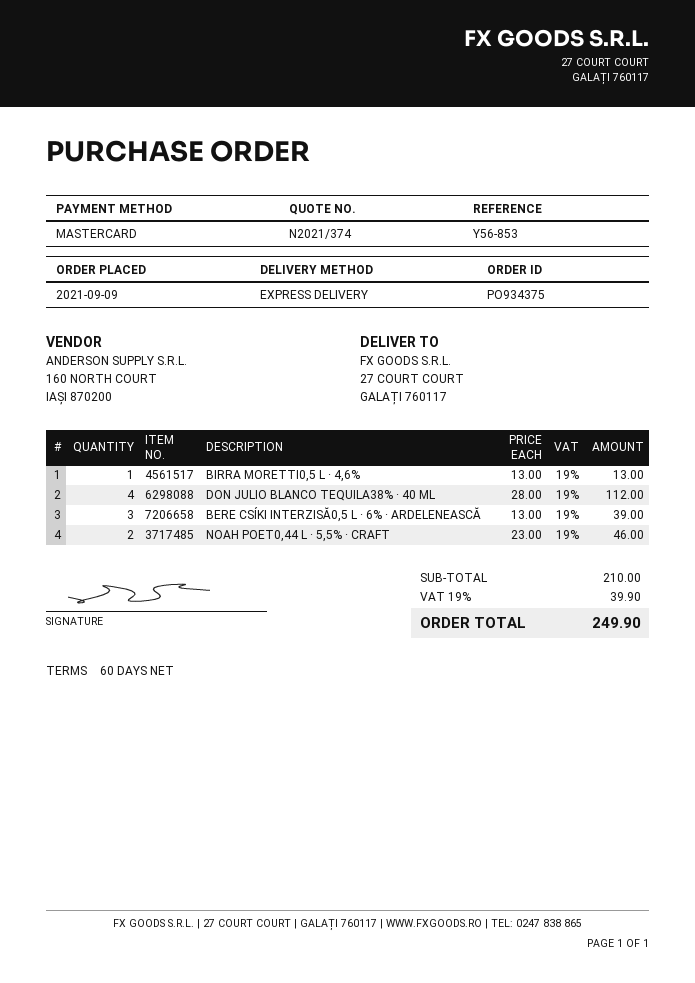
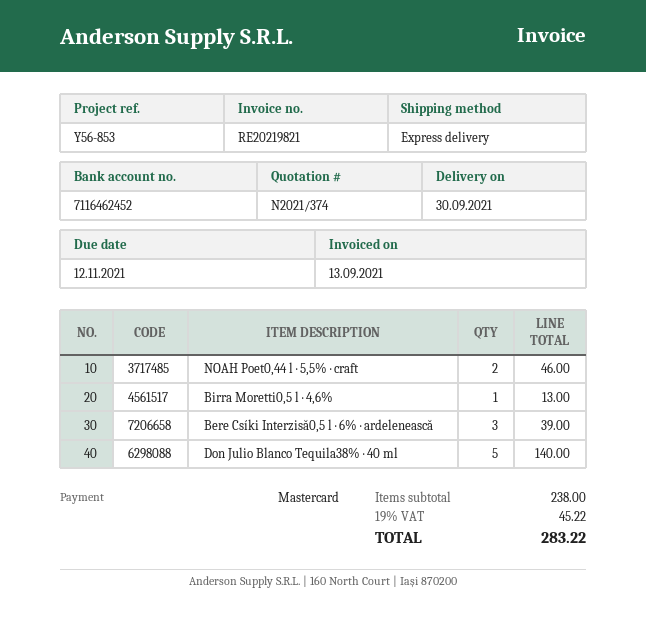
DON JULIO BLANCO TEQUILA38% · 40 ML: 4 for 112.00 -> 5 for 140.00
subtotal: 210.00 -> 238.00
tax: 19% = 39.90 -> 19% = 45.22
total: 249.90 -> 283.22

